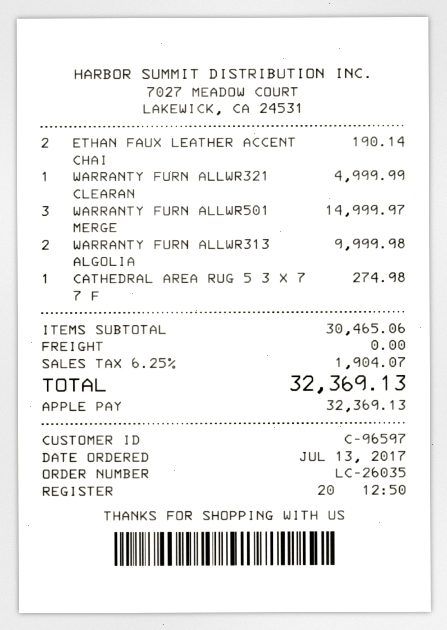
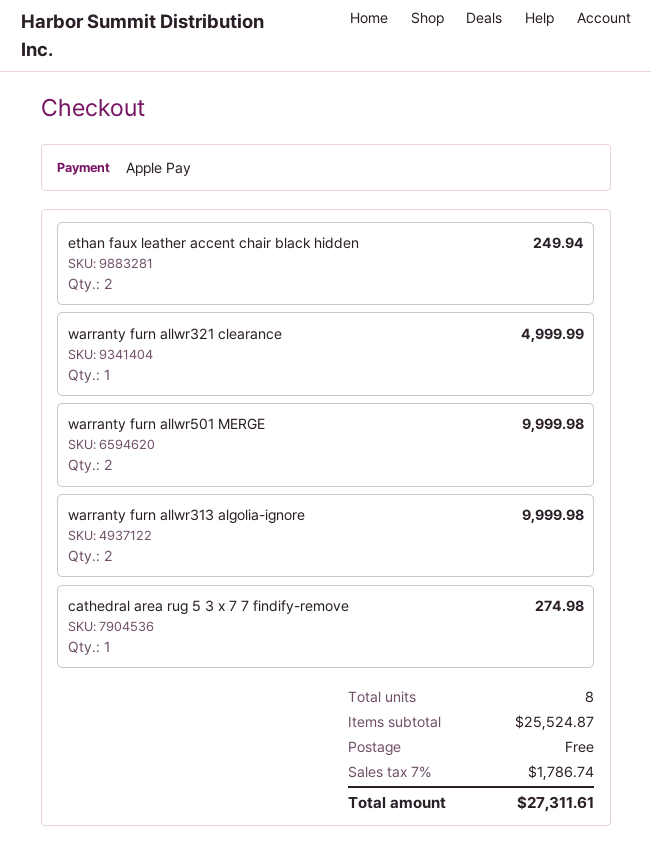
ETHAN FAUX LEATHER ACCENT CHAI: 2 for 190.14 -> 2 for 249.94
WARRANTY FURN ALLWR501 MERGE: 3 for 14999.97 -> 2 for 9999.98
subtotal: 30465.06 -> 25524.87
tax: 6.25% = 1904.07 -> 7% = 1786.74
total: 32369.13 -> 27311.61

